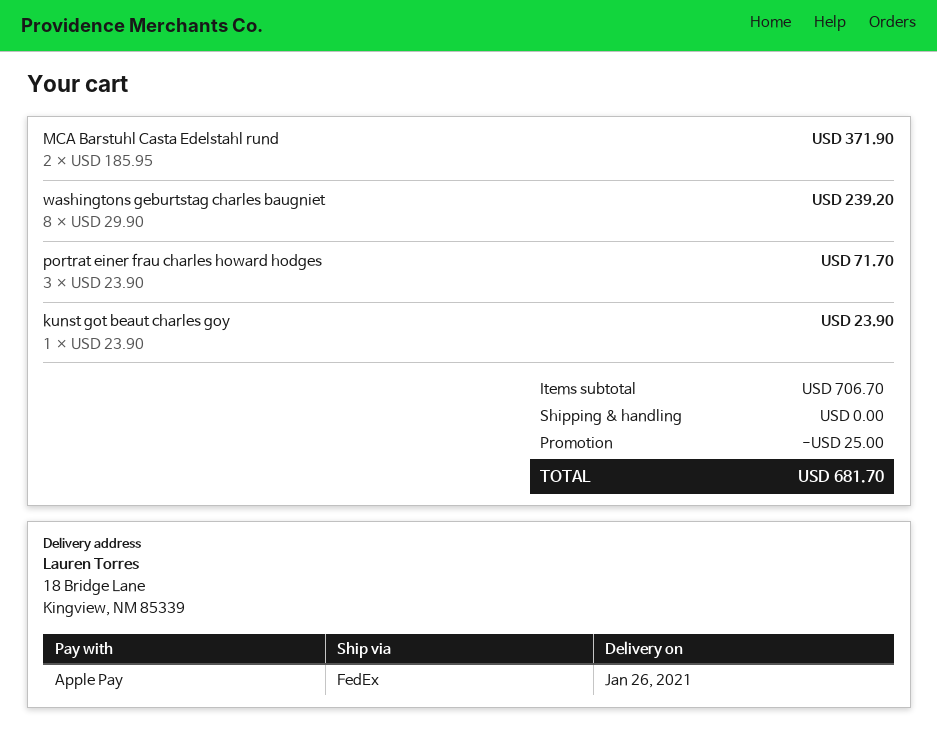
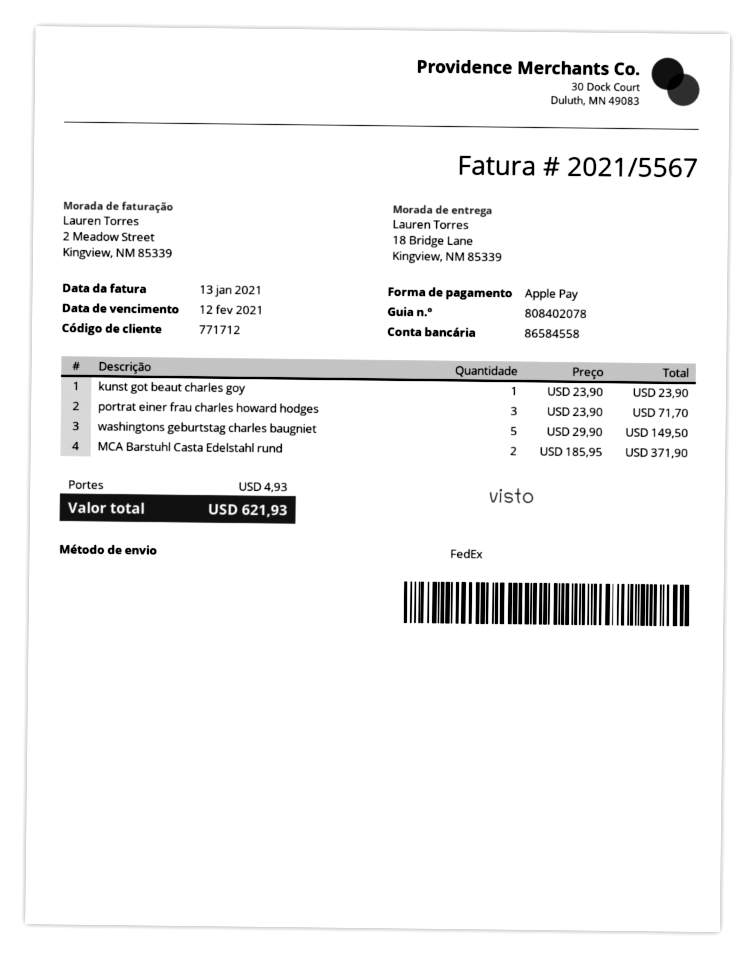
washingtons geburtstag charles baugniet: 8 x 29.90 = 239.20 -> 5 x 29.90 = 149.50
discount: 25.00 -> none
shipping: 0.00 -> 4.93
total: 681.70 -> 621.93

